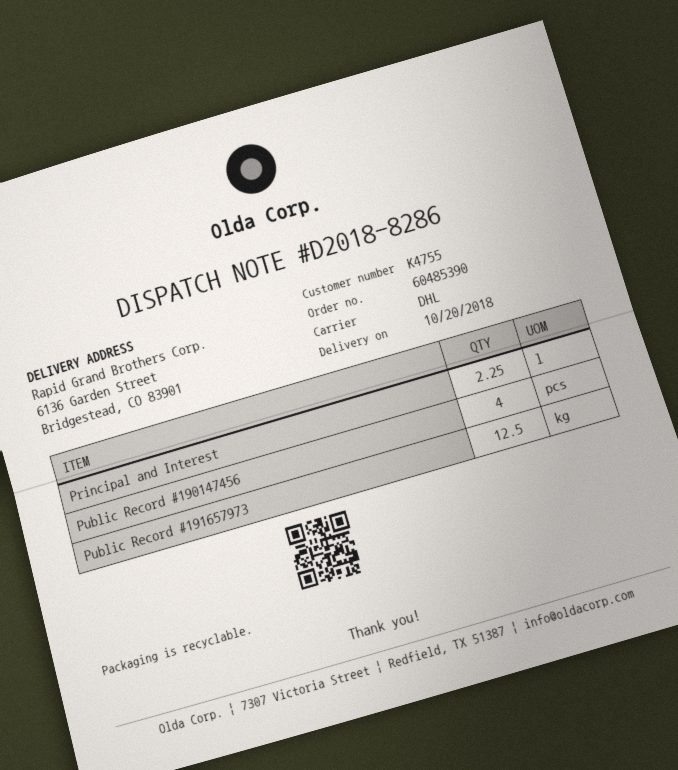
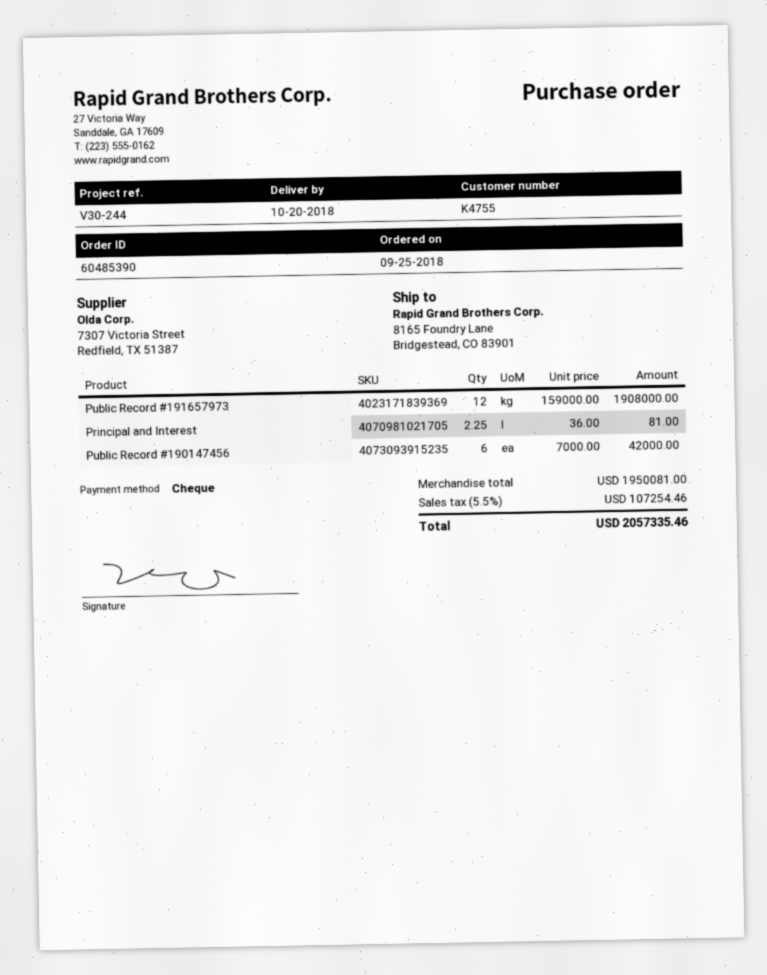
ship to: 6136 Garden Street, Bridgestead, CO 83901 -> 8165 Foundry Lane, Bridgestead, CO 83901
Public Record #190147456: 4 -> 6
Public Record #191657973: 12.5 -> 12

